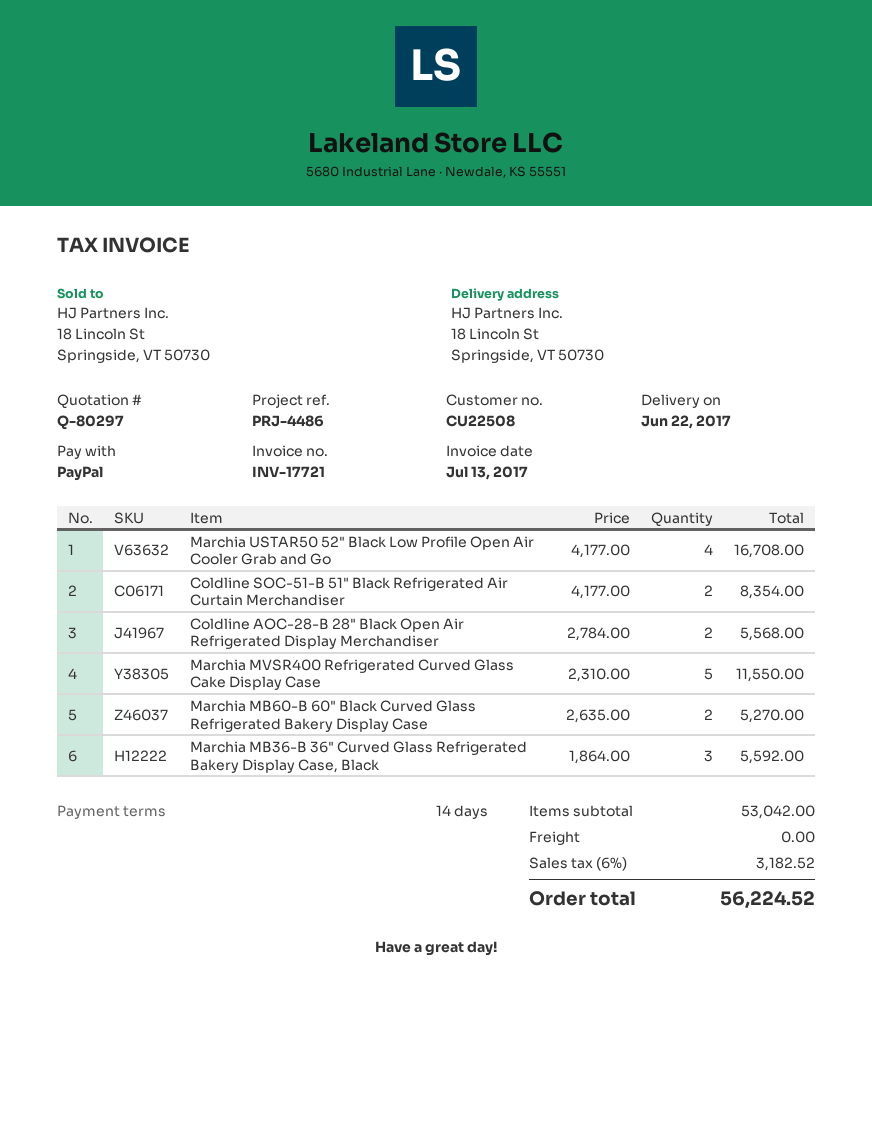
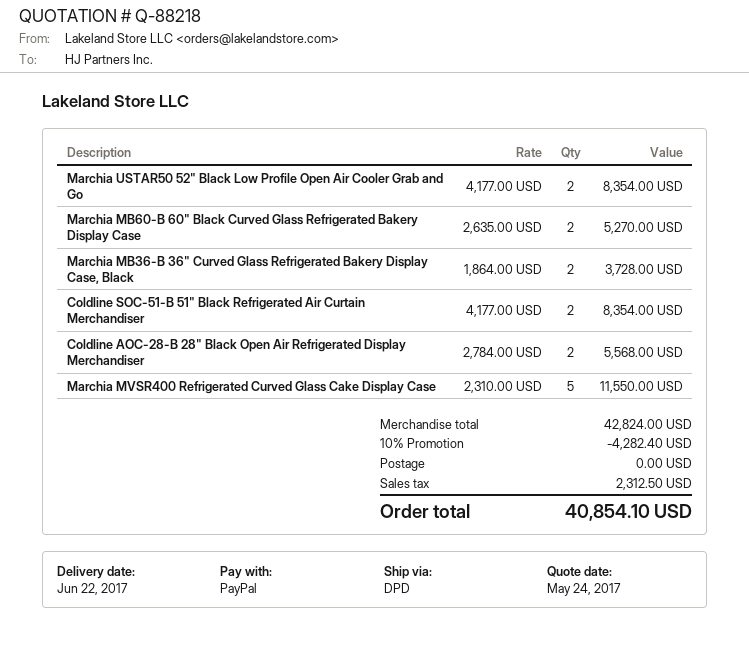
quote number: Q-80297 -> Q-88218
Marchia USTAR50 52" Black Low Profile Open Air Cooler Grab and Go: 4 x 4177.00 = 16708.00 -> 2 x 4177.00 = 8354.00
Marchia MB36-B 36" Curved Glass Refrigerated Bakery Display Case, Black: 3 x 1864.00 = 5592.00 -> 2 x 1864.00 = 3728.00
subtotal: 53042.00 -> 42824.00
discount: none -> 10% = 4282.40
tax: 3182.52 -> 2312.50
total: 56224.52 -> 40854.10

